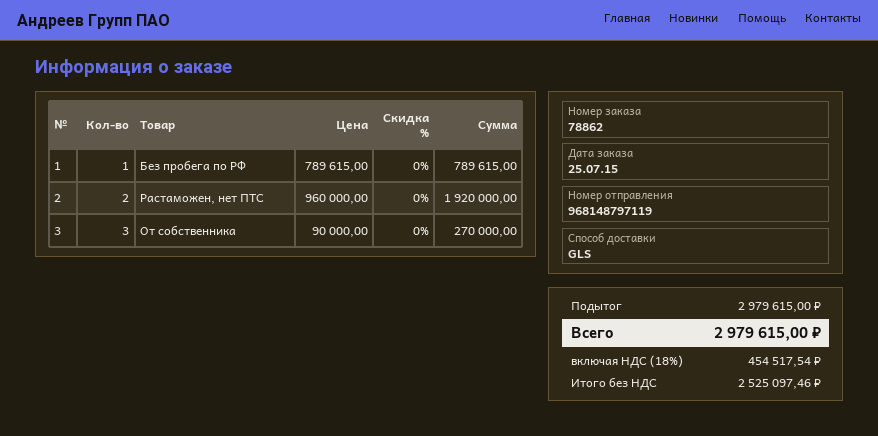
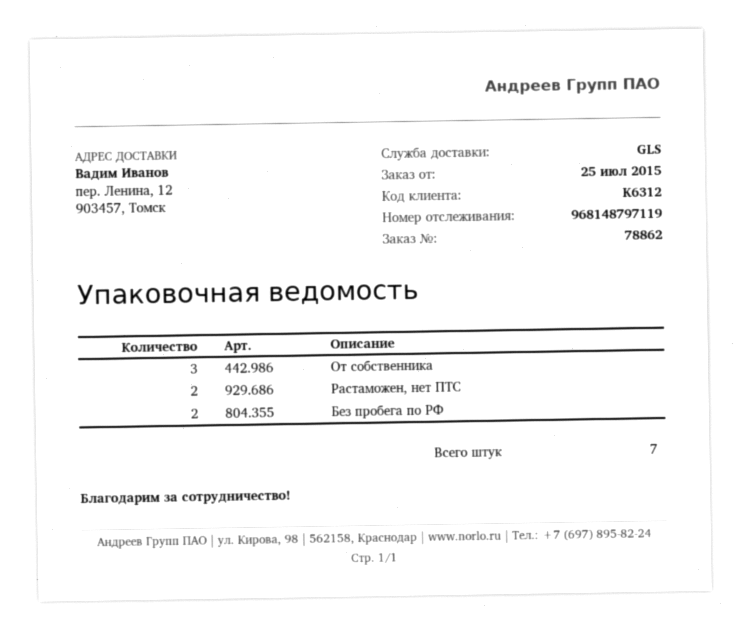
Без пробега по РФ: 1 -> 2

